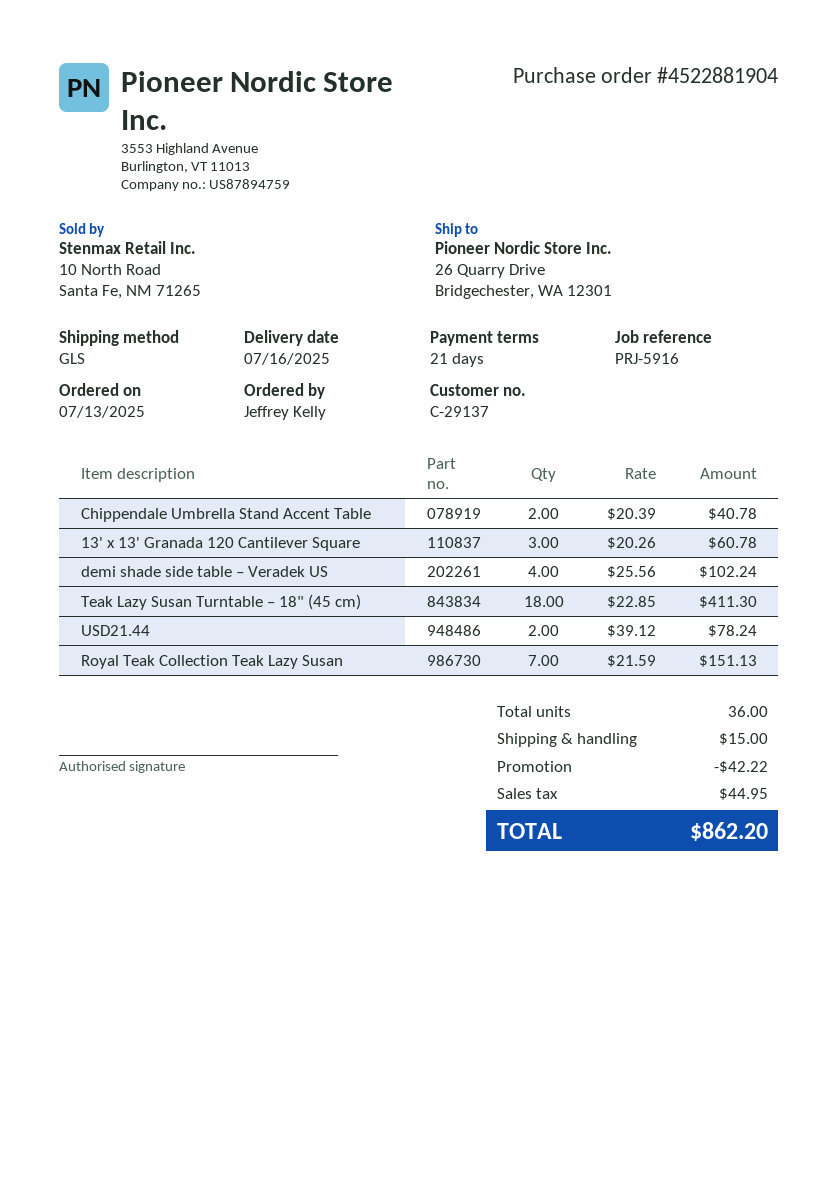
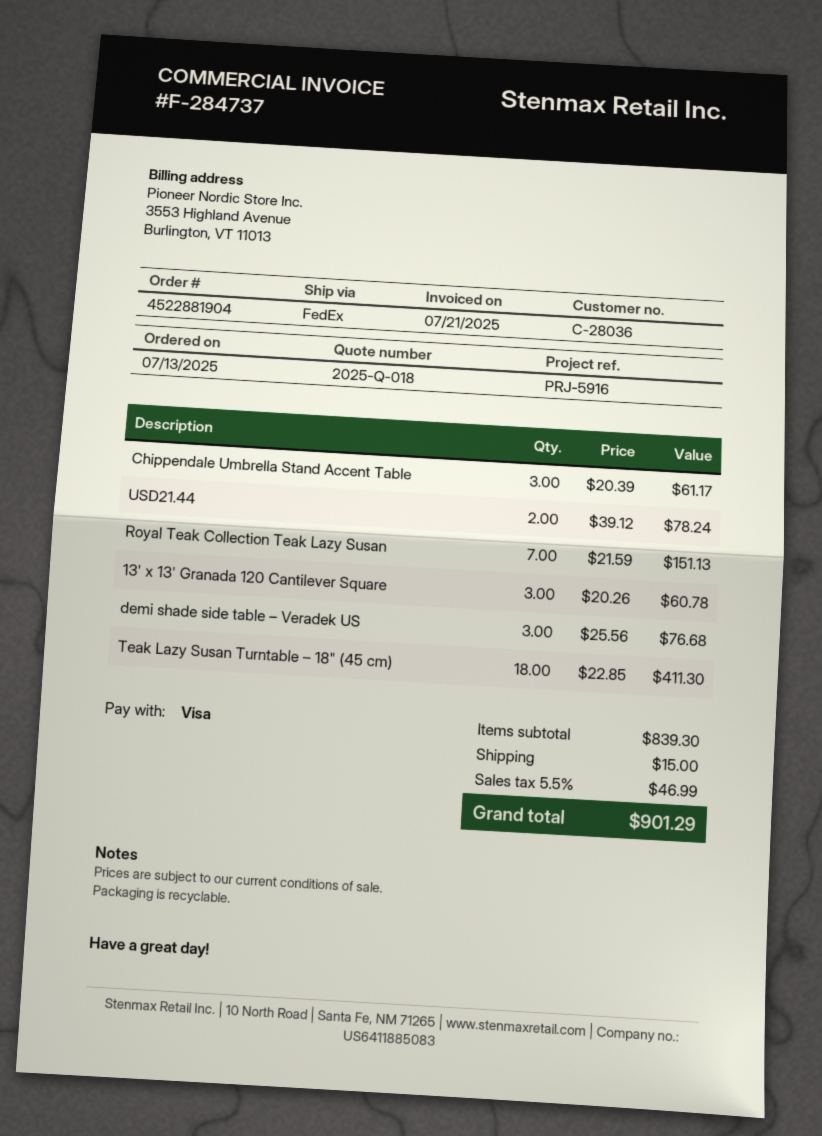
customer number: C-29137 -> C-28036
shipping method: GLS -> FedEx
Chippendale Umbrella Stand Accent Table: 2 x 20.39 = 40.78 -> 3 x 20.39 = 61.17
demi shade side table – Veradek US: 4 x 25.56 = 102.24 -> 3 x 25.56 = 76.68
discount: 42.22 -> none
tax: 44.95 -> 46.99
total: 862.20 -> 901.29

